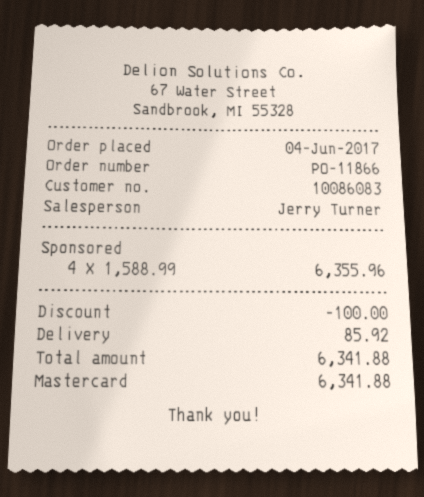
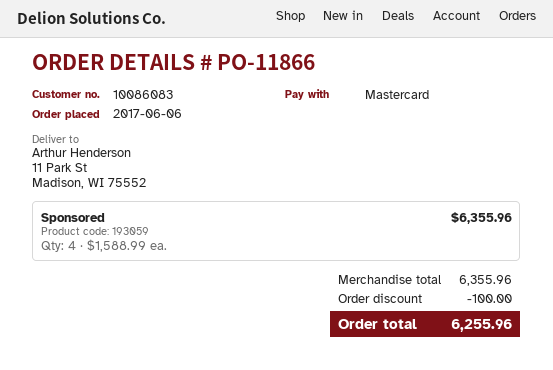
order date: 2017-06-04 -> 2017-06-06
shipping: 85.92 -> none
total: 6341.88 -> 6255.96

